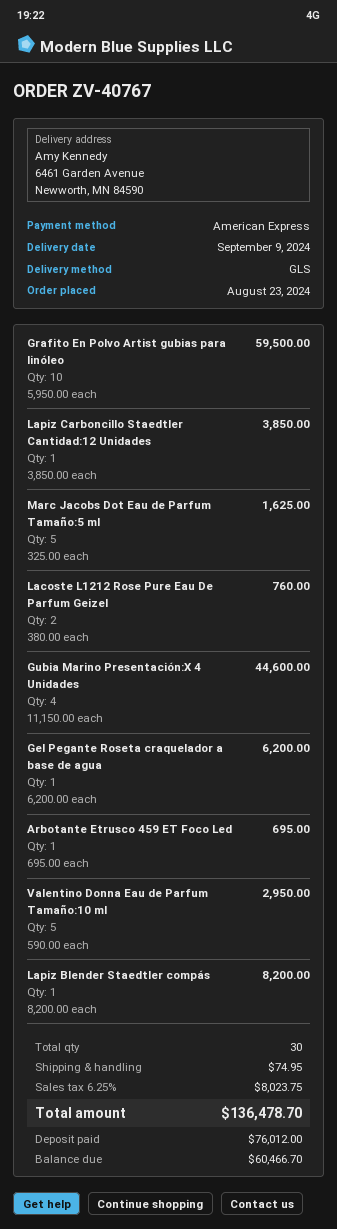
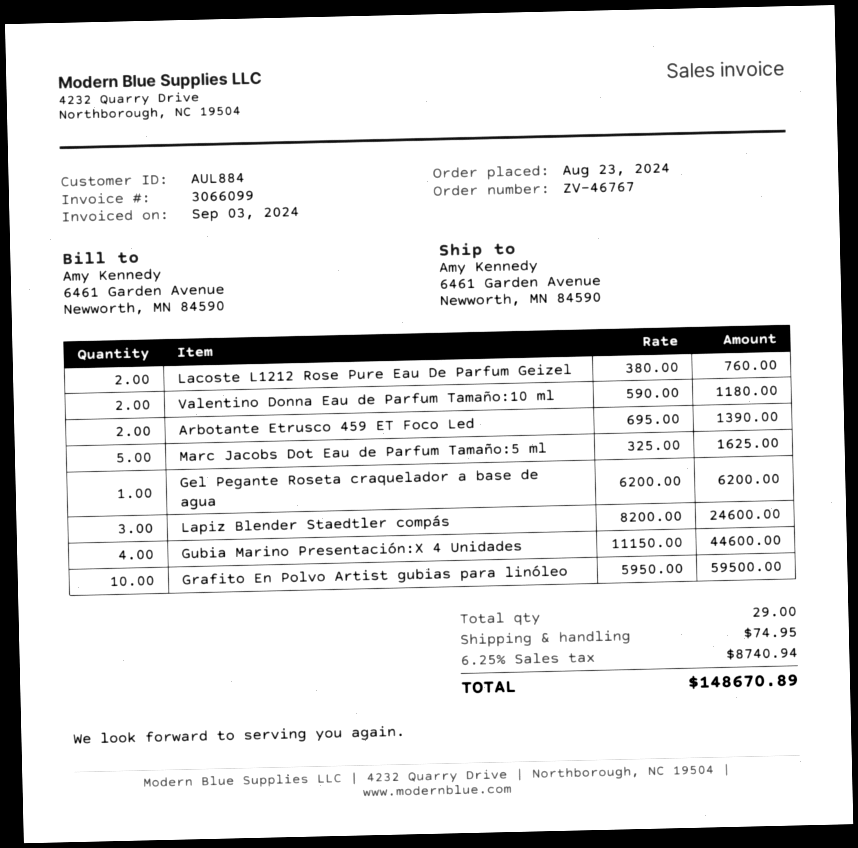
order number: ZV-40767 -> ZV-46767
Lapiz Carboncillo Staedtler Cantidad:12 Unidades: 1 x 3850.00 = 3850.00 -> none
Arbotante Etrusco 459 ET Foco Led: 1 x 695.00 = 695.00 -> 2 x 695.00 = 1390.00
Valentino Donna Eau de Parfum Tamaño:10 ml: 5 x 590.00 = 2950.00 -> 2 x 590.00 = 1180.00
Lapiz Blender Staedtler compás: 1 x 8200.00 = 8200.00 -> 3 x 8200.00 = 24600.00
total quantity: 30 -> 29
tax: 6.25% = 8023.75 -> 6.25% = 8740.94
total: 136478.70 -> 148670.89

